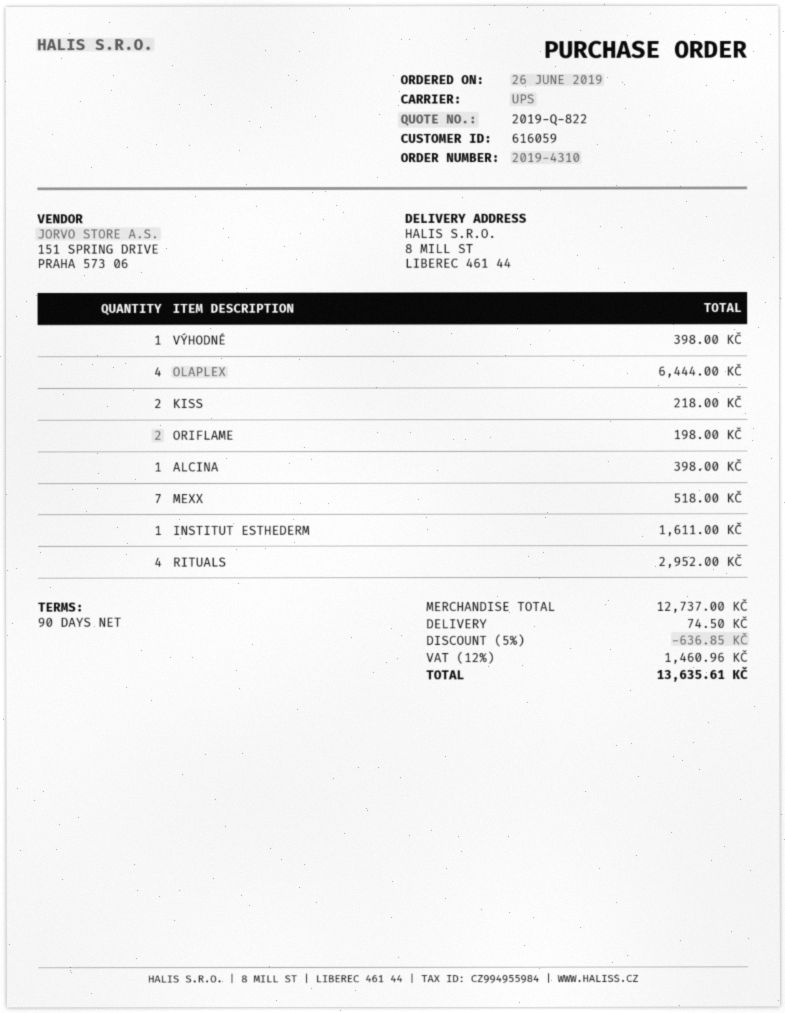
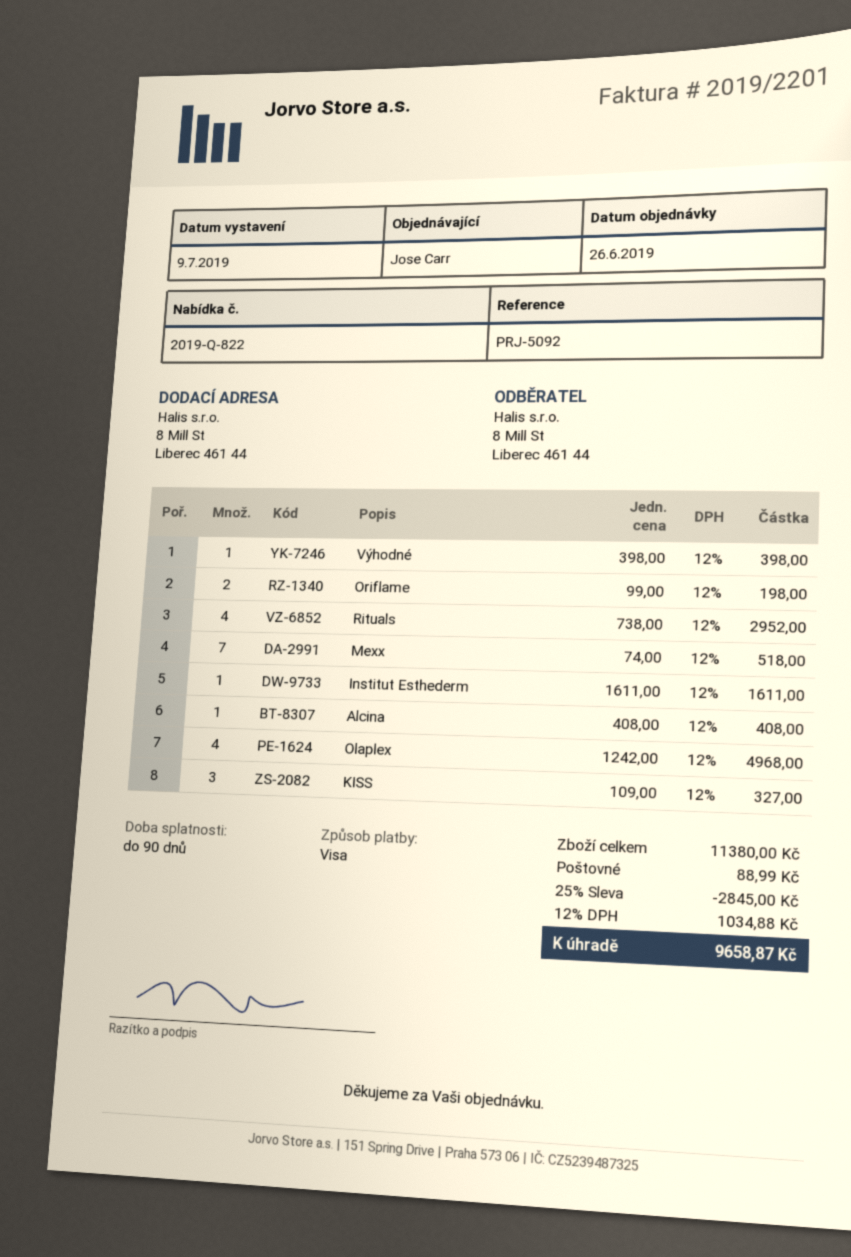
OLAPLEX: 4 for 6444.00 -> 4 for 4968.00
KISS: 2 for 218.00 -> 3 for 327.00
ALCINA: 1 for 398.00 -> 1 for 408.00
subtotal: 12737.00 -> 11380.00
discount: 5% = 636.85 -> 25% = 2845.00
shipping: 74.50 -> 88.99
tax: 12% = 1460.96 -> 12% = 1034.88
total: 13635.61 -> 9658.87

